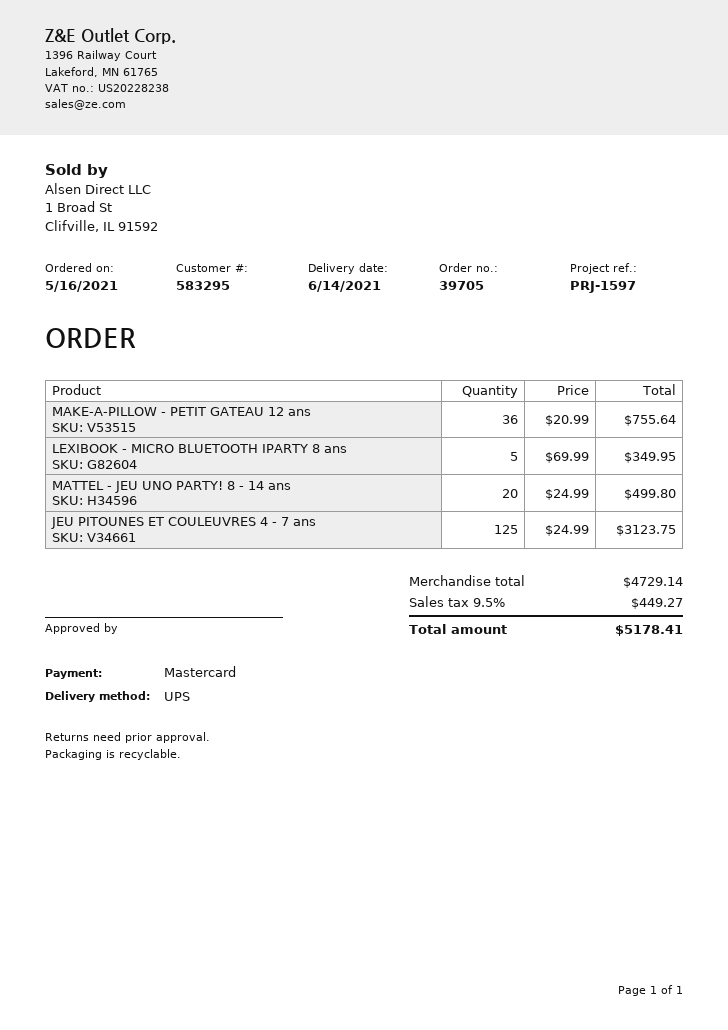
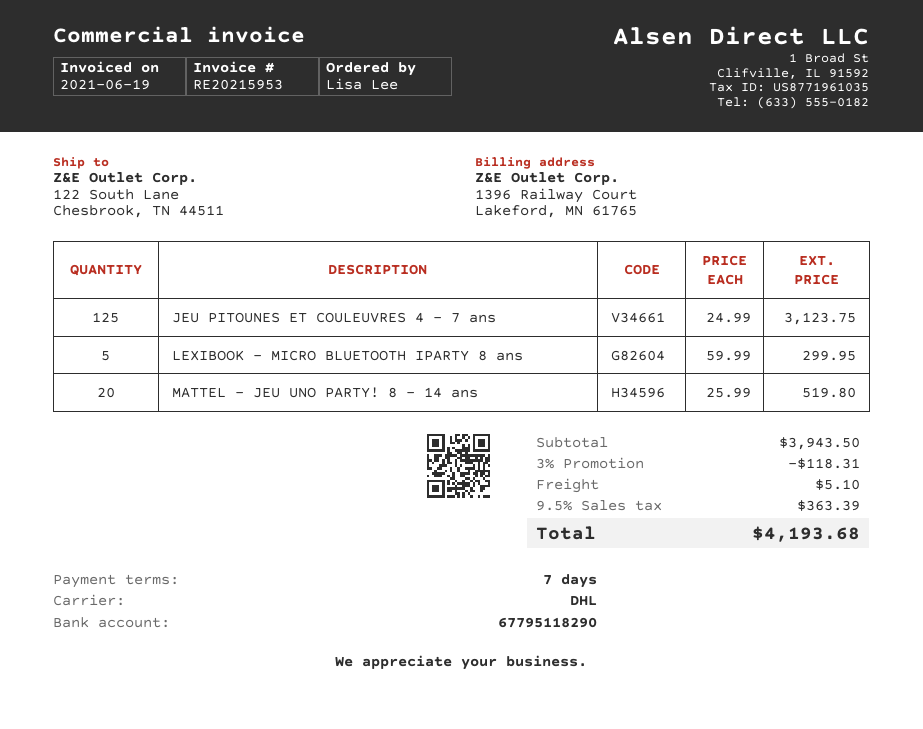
shipping method: UPS -> DHL
MAKE-A-PILLOW - PETIT GATEAU 12 ans: 36 x 20.99 = 755.64 -> none
LEXIBOOK - MICRO BLUETOOTH IPARTY 8 ans: 5 x 69.99 = 349.95 -> 5 x 59.99 = 299.95
MATTEL - JEU UNO PARTY! 8 - 14 ans: 20 x 24.99 = 499.80 -> 20 x 25.99 = 519.80
subtotal: 4729.14 -> 3943.50
discount: none -> 3% = 118.31
shipping: none -> 5.10
tax: 9.5% = 449.27 -> 9.5% = 363.39
total: 5178.41 -> 4193.68

